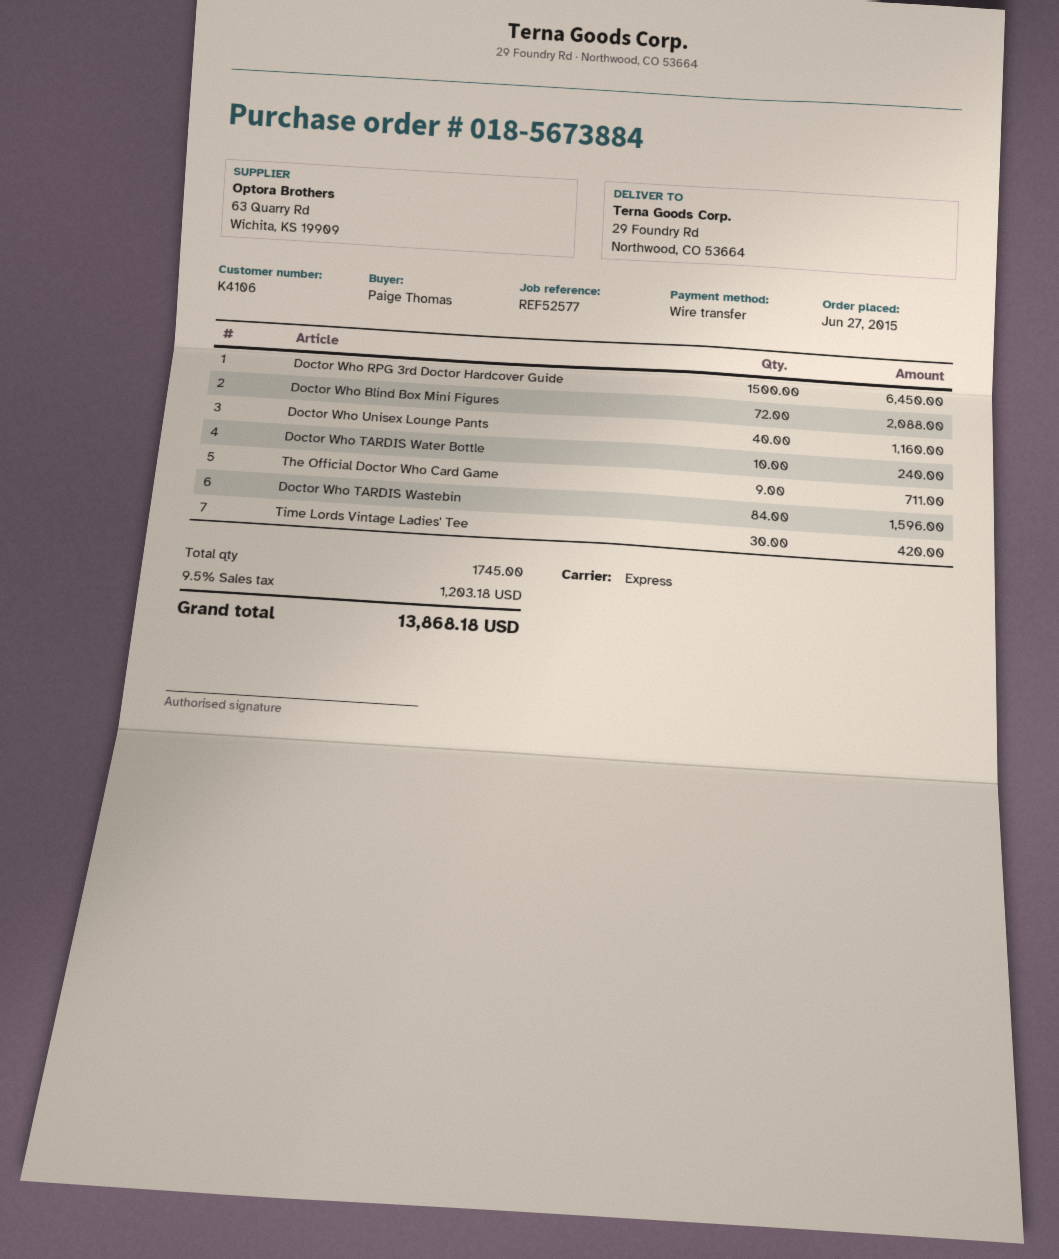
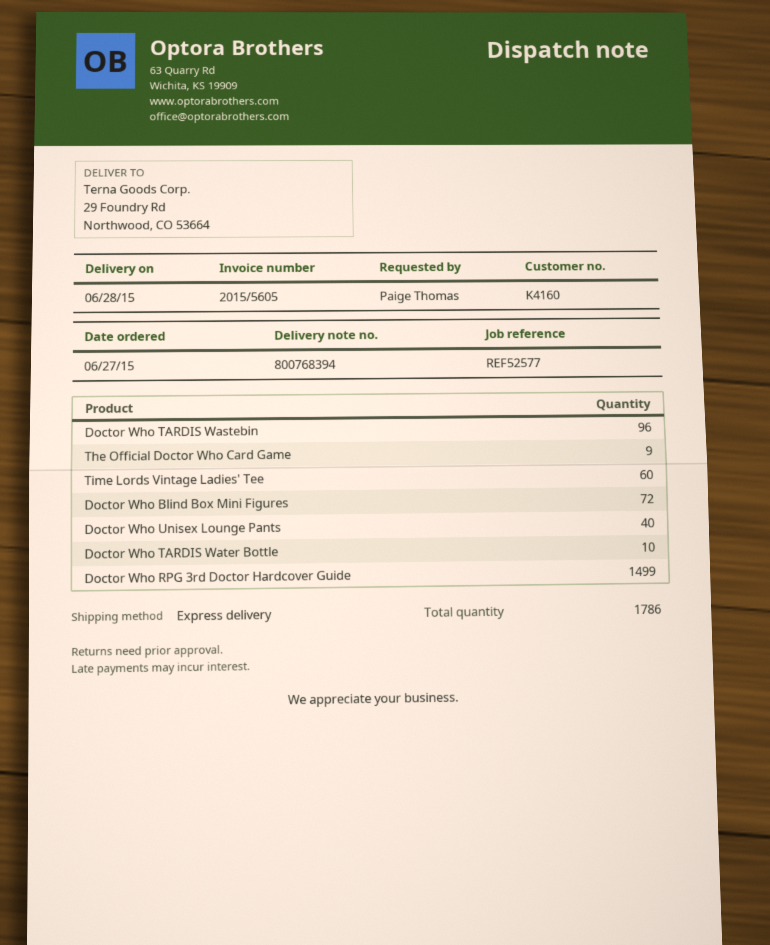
customer number: K4106 -> K4160
Doctor Who RPG 3rd Doctor Hardcover Guide: 1500 -> 1499
Doctor Who TARDIS Wastebin: 84 -> 96
Time Lords Vintage Ladies' Tee: 30 -> 60
total quantity: 1745 -> 1786

